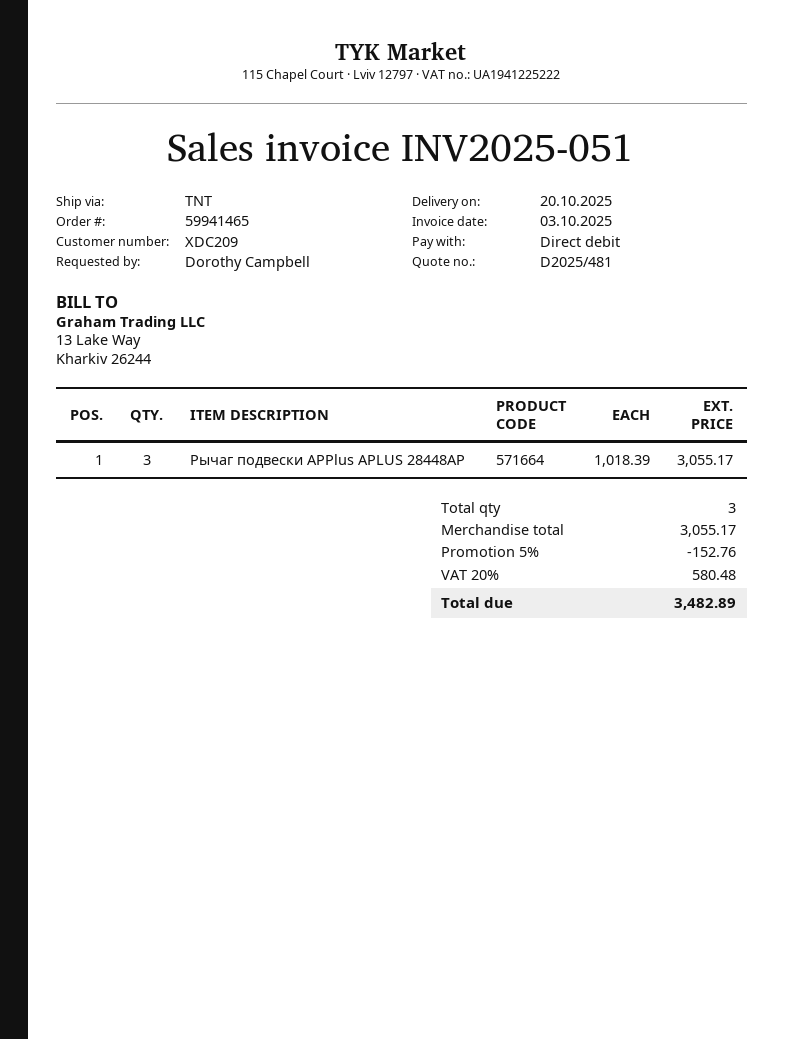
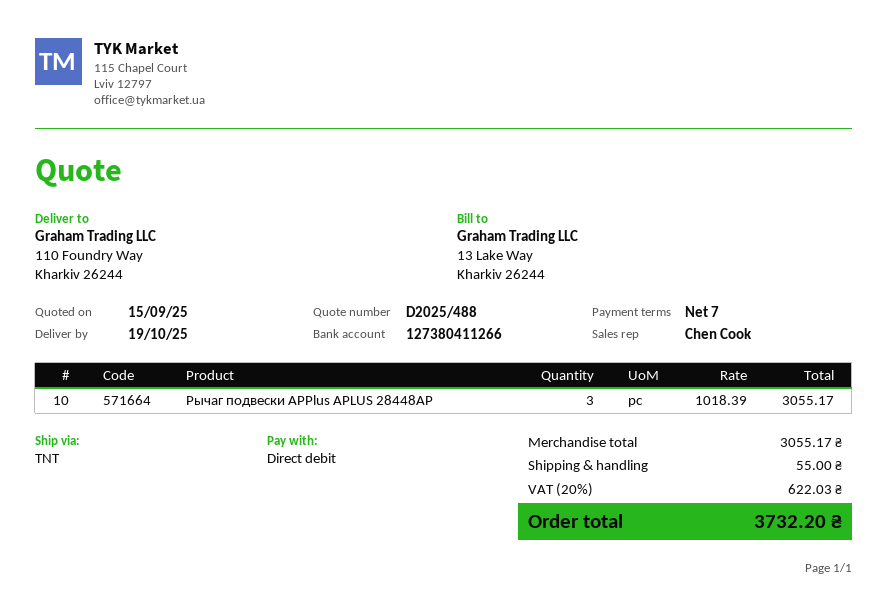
quote number: D2025/481 -> D2025/488
delivery date: 2025-10-20 -> 2025-10-19
discount: 5% = 152.76 -> none
shipping: none -> 55.00
tax: 20% = 580.48 -> 20% = 622.03
total: 3482.89 -> 3732.20

